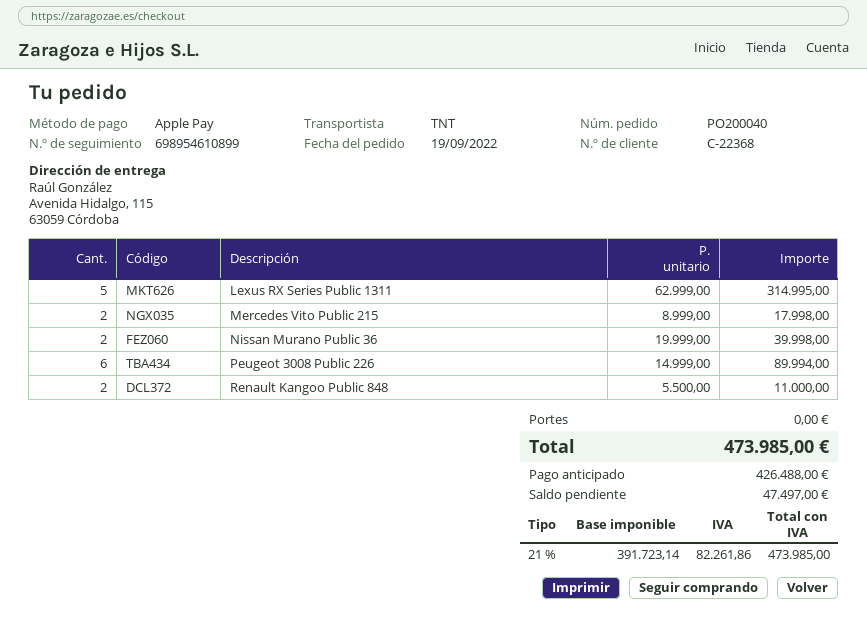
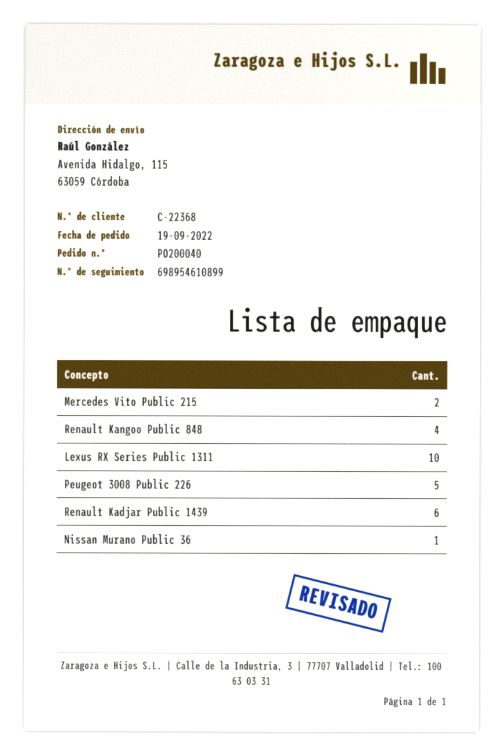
Lexus RX Series Public 1311: 5 -> 10
Nissan Murano Public 36: 2 -> 1
Peugeot 3008 Public 226: 6 -> 5
Renault Kangoo Public 848: 2 -> 4
Renault Kadjar Public 1439: none -> 6

